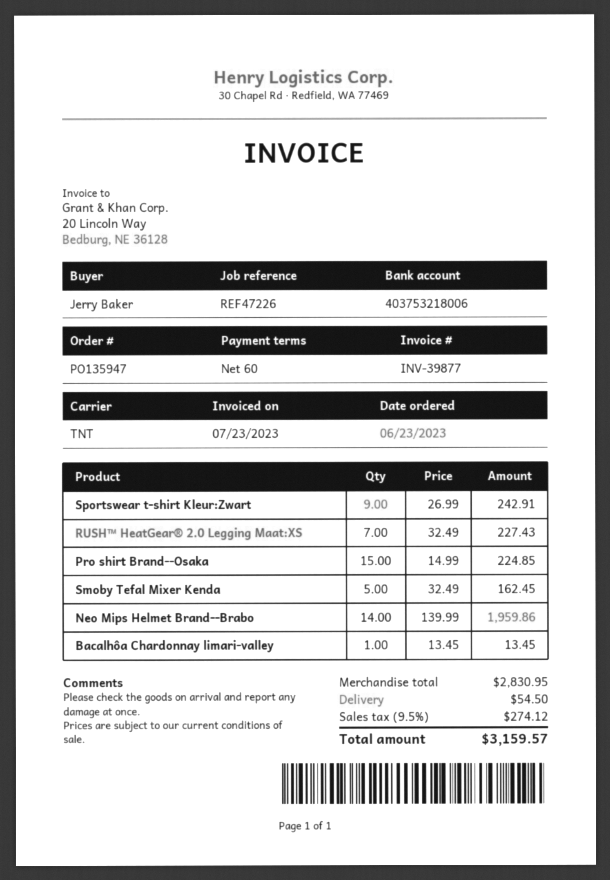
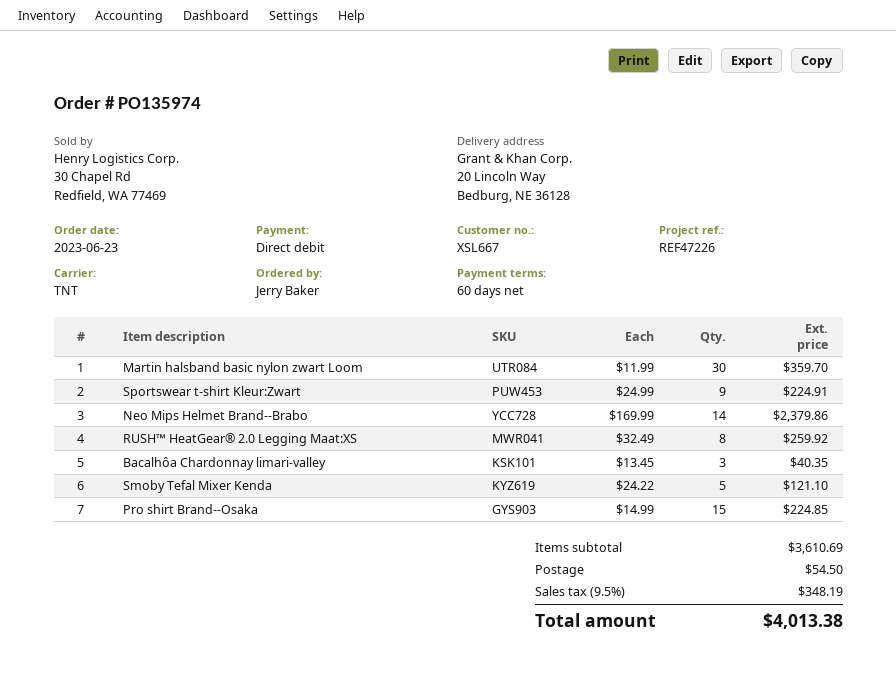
order number: PO135947 -> PO135974
Sportswear t-shirt Kleur:Zwart: 9 x 26.99 = 242.91 -> 9 x 24.99 = 224.91
RUSH™ HeatGear® 2.0 Legging Maat:XS: 7 x 32.49 = 227.43 -> 8 x 32.49 = 259.92
Smoby Tefal Mixer Kenda: 5 x 32.49 = 162.45 -> 5 x 24.22 = 121.10
Neo Mips Helmet Brand--Brabo: 14 x 139.99 = 1959.86 -> 14 x 169.99 = 2379.86
Bacalhôa Chardonnay limari-valley: 1 x 13.45 = 13.45 -> 3 x 13.45 = 40.35
Martin halsband basic nylon zwart Loom: none -> 30 x 11.99 = 359.70
subtotal: 2830.95 -> 3610.69
tax: 9.5% = 274.12 -> 9.5% = 348.19
total: 3159.57 -> 4013.38

